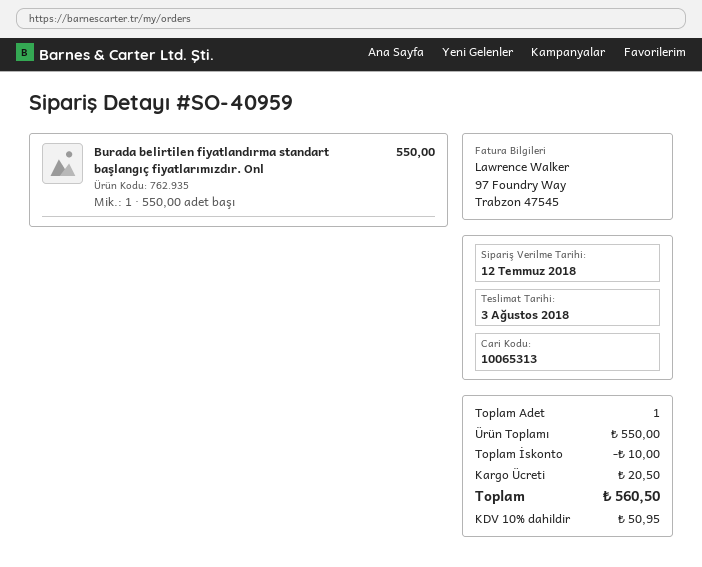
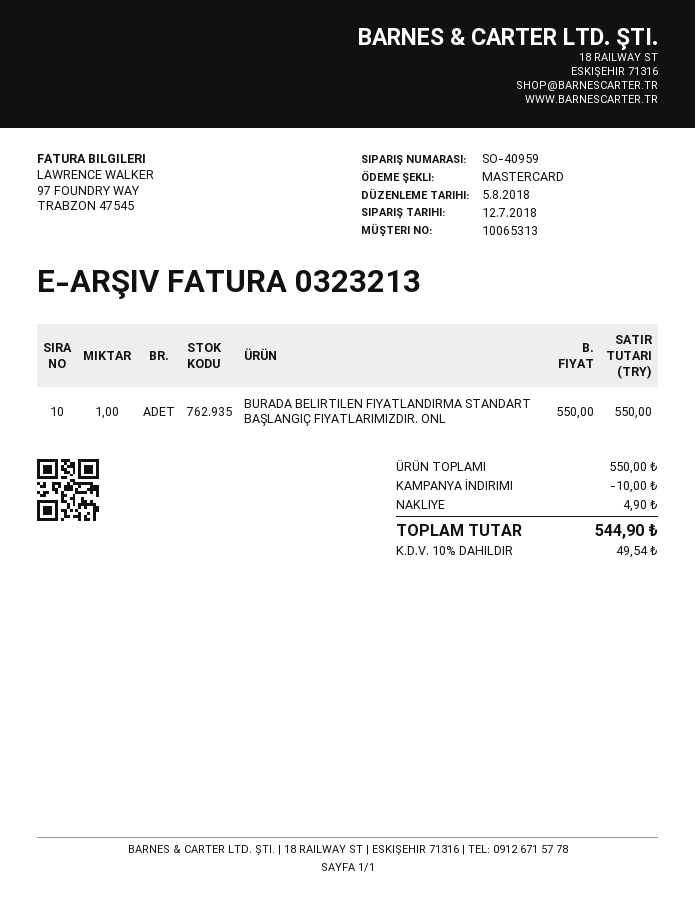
shipping: 20.50 -> 4.90
tax: 10% = 50.95 -> 10% = 49.54
total: 560.50 -> 544.90

